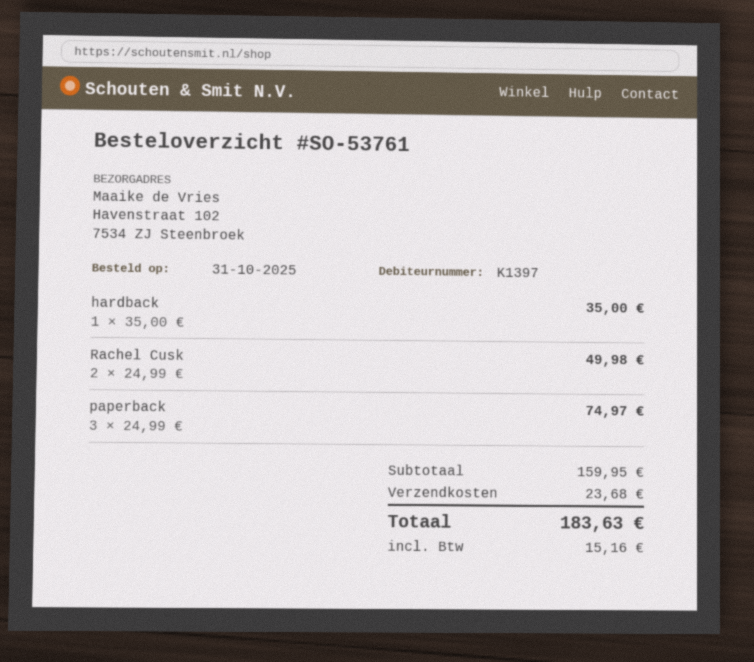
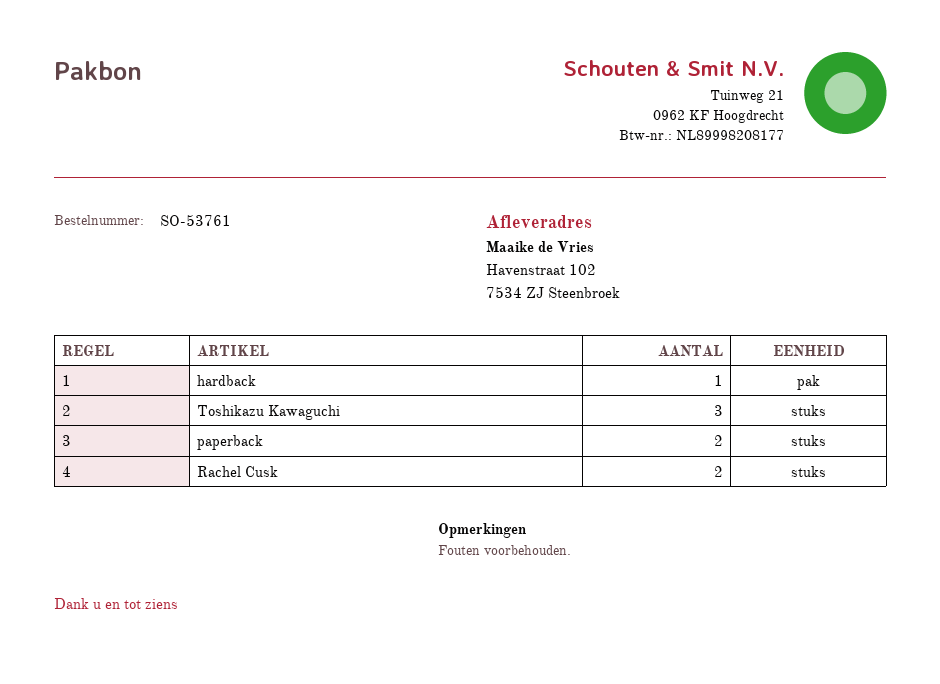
paperback: 3 -> 2
Toshikazu Kawaguchi: none -> 3

